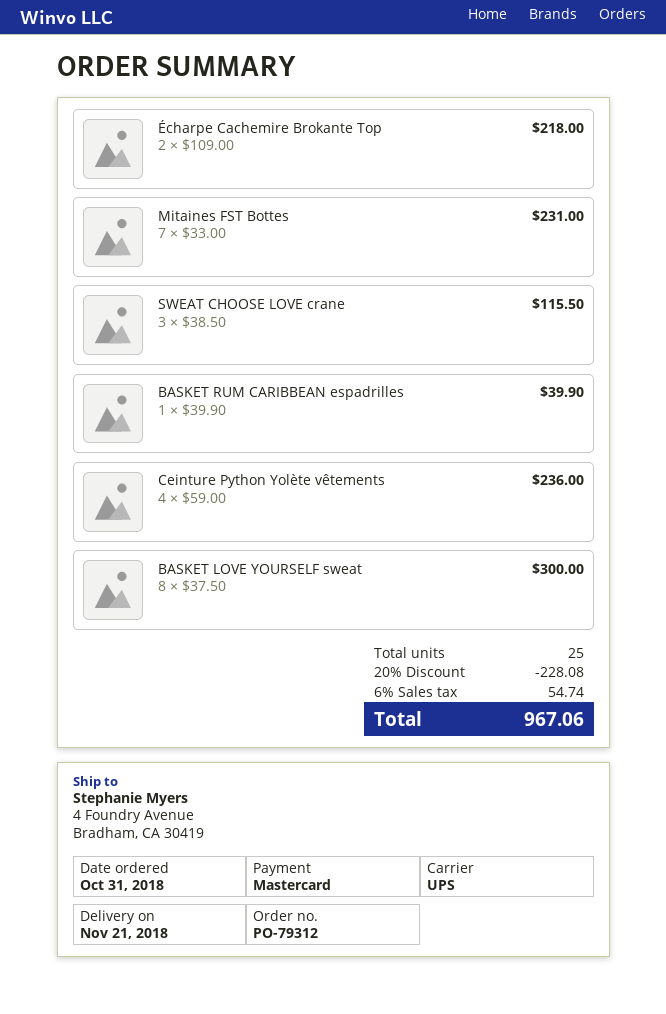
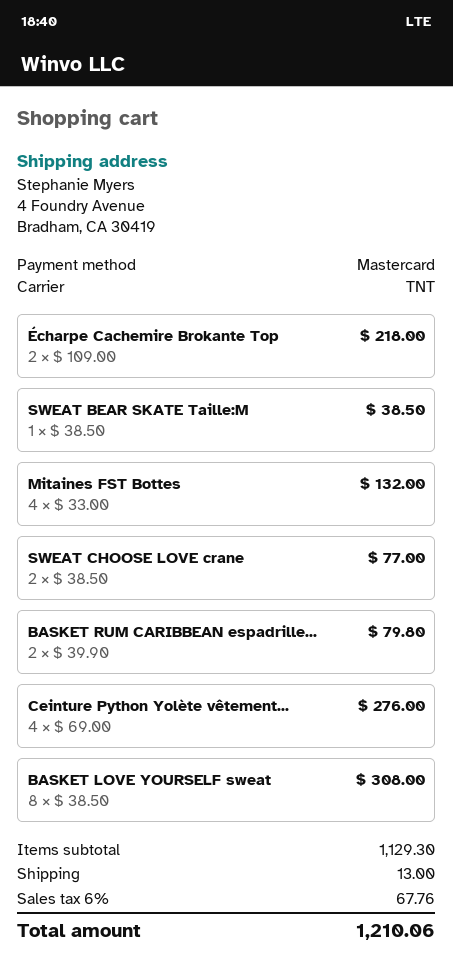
shipping method: UPS -> TNT
Mitaines FST Bottes: 7 x 33.00 = 231.00 -> 4 x 33.00 = 132.00
SWEAT CHOOSE LOVE crane: 3 x 38.50 = 115.50 -> 2 x 38.50 = 77.00
BASKET RUM CARIBBEAN espadrilles: 1 x 39.90 = 39.90 -> 2 x 39.90 = 79.80
Ceinture Python Yolète vêtements: 4 x 59.00 = 236.00 -> 4 x 69.00 = 276.00
BASKET LOVE YOURSELF sweat: 8 x 37.50 = 300.00 -> 8 x 38.50 = 308.00
SWEAT BEAR SKATE Taille:M: none -> 1 x 38.50 = 38.50
discount: 20% = 228.08 -> none
shipping: none -> 13.00
tax: 6% = 54.74 -> 6% = 67.76
total: 967.06 -> 1210.06

